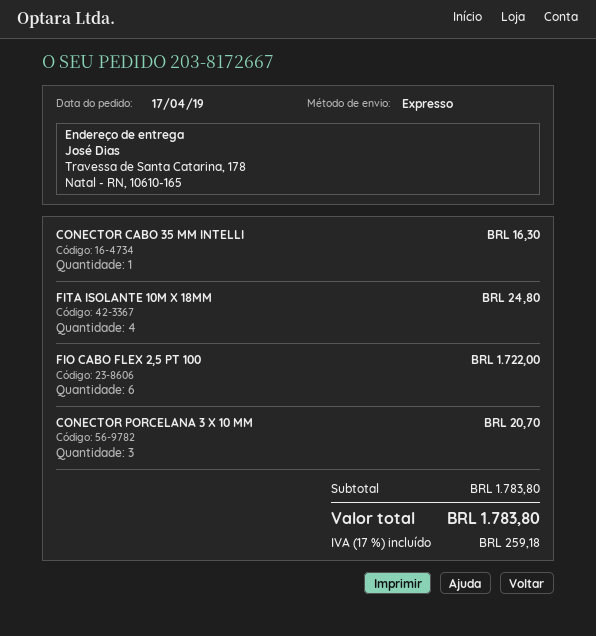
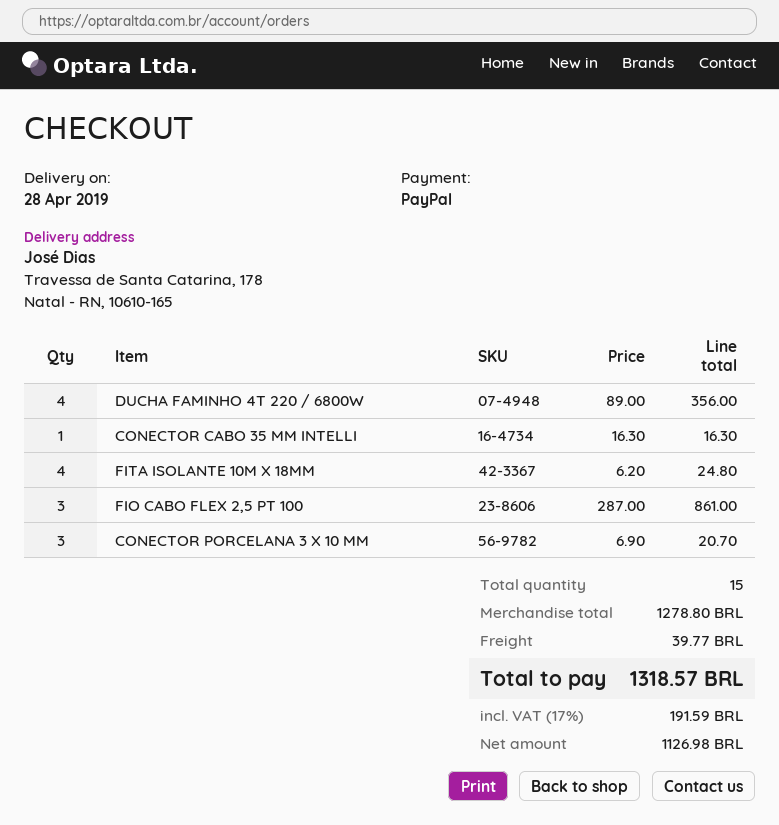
FIO CABO FLEX 2,5 PT 100: 6 for 1722.00 -> 3 for 861.00
DUCHA FAMINHO 4T 220 / 6800W: none -> 4 for 356.00
subtotal: 1783.80 -> 1278.80
shipping: none -> 39.77
tax: 17% = 259.18 -> 17% = 191.59
total: 1783.80 -> 1318.57

